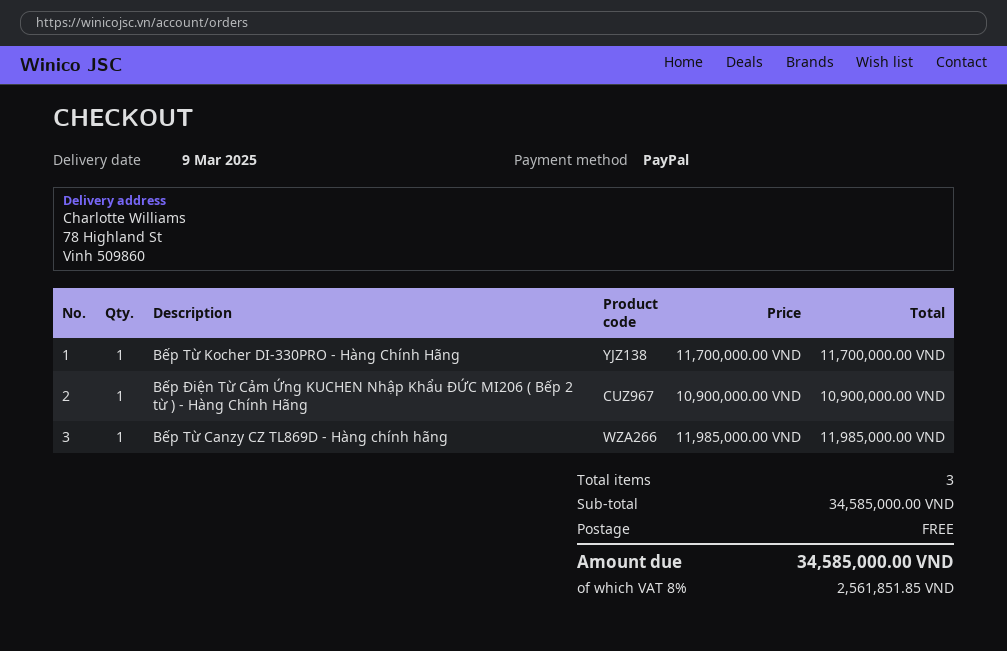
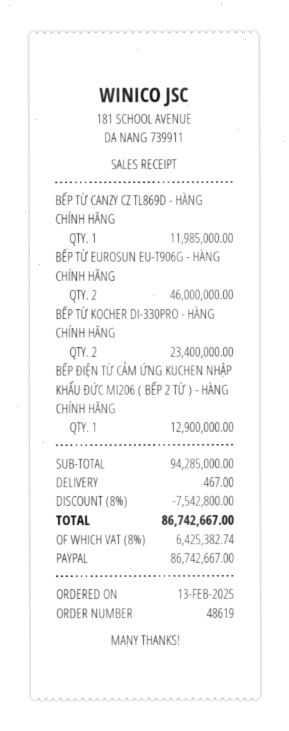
Bếp Từ Kocher DI-330PRO - Hàng Chính Hãng: 1 for 11700000.00 -> 2 for 23400000.00
Bếp Điện Từ Cảm Ứng KUCHEN Nhập Khẩu ĐỨC MI206 ( Bếp 2 từ ) - Hàng Chính Hãng: 1 for 10900000.00 -> 1 for 12900000.00
BẾP TỪ EUROSUN EU-T906G - HÀNG CHÍNH HÃNG: none -> 2 for 46000000.00
subtotal: 34585000.00 -> 94285000.00
discount: none -> 8% = 7542800.00
shipping: 0.00 -> 467.00
tax: 8% = 2561851.85 -> 8% = 6425382.74
total: 34585000.00 -> 86742667.00

